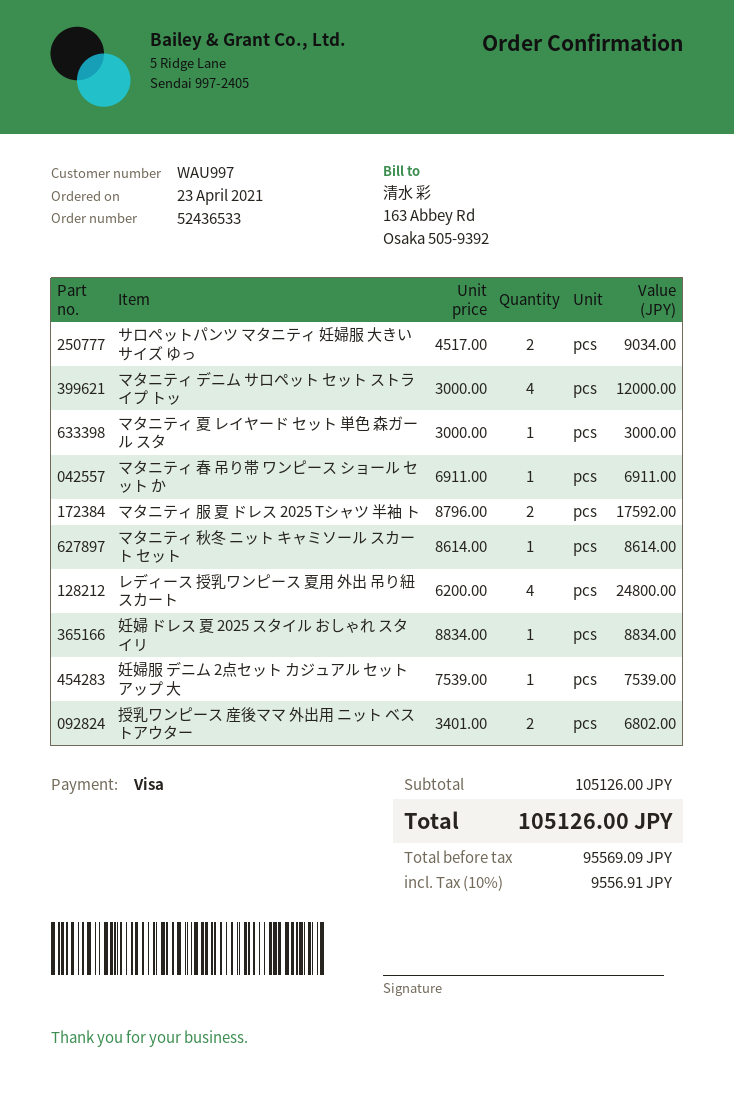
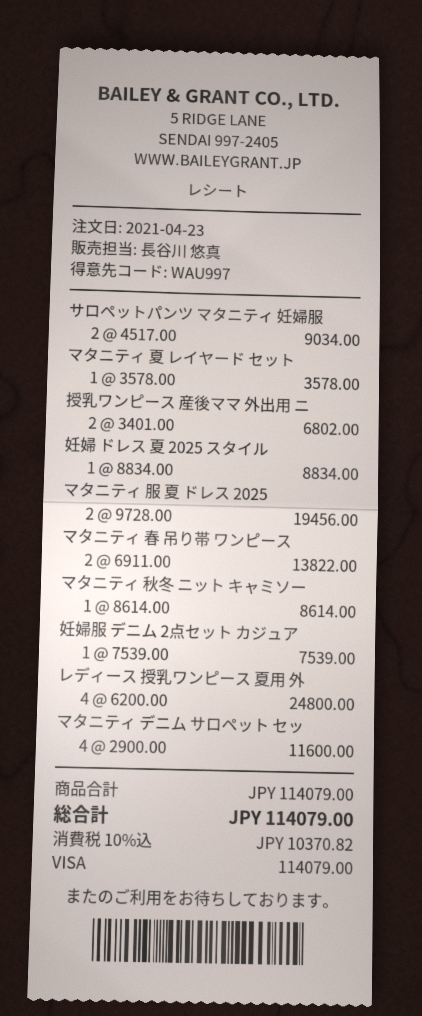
マタニティ デニム サロペット セット ストライプ トッ: 4 x 3000.00 = 12000.00 -> 4 x 2900.00 = 11600.00
マタニティ 夏 レイヤード セット 単色 森ガール スタ: 1 x 3000.00 = 3000.00 -> 1 x 3578.00 = 3578.00
マタニティ 春 吊り帯 ワンピース ショール セット か: 1 x 6911.00 = 6911.00 -> 2 x 6911.00 = 13822.00
マタニティ 服 夏 ドレス 2025 Tシャツ 半袖 ト: 2 x 8796.00 = 17592.00 -> 2 x 9728.00 = 19456.00
subtotal: 105126.00 -> 114079.00
tax: 10% = 9556.91 -> 10% = 10370.82
total: 105126.00 -> 114079.00

